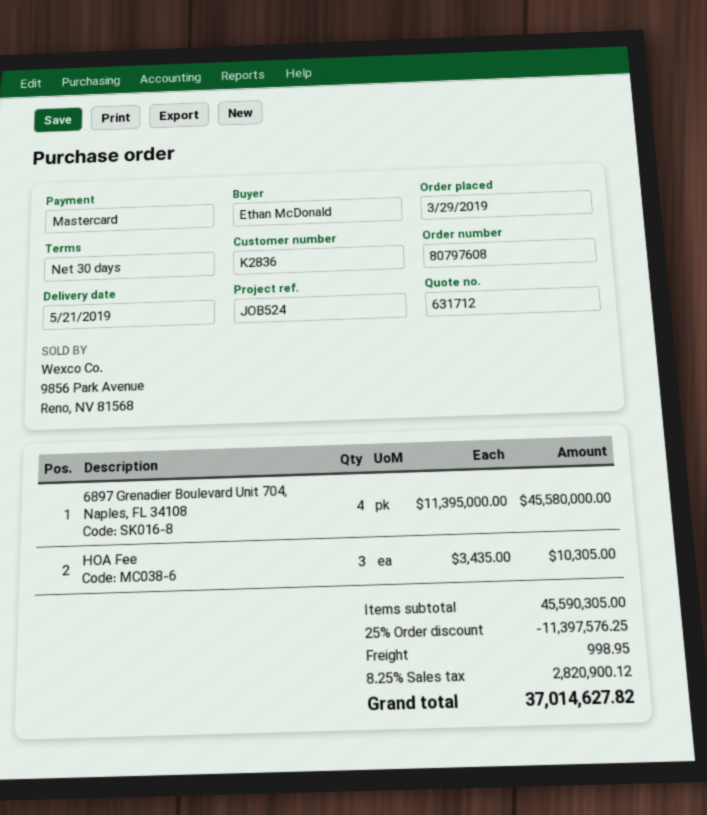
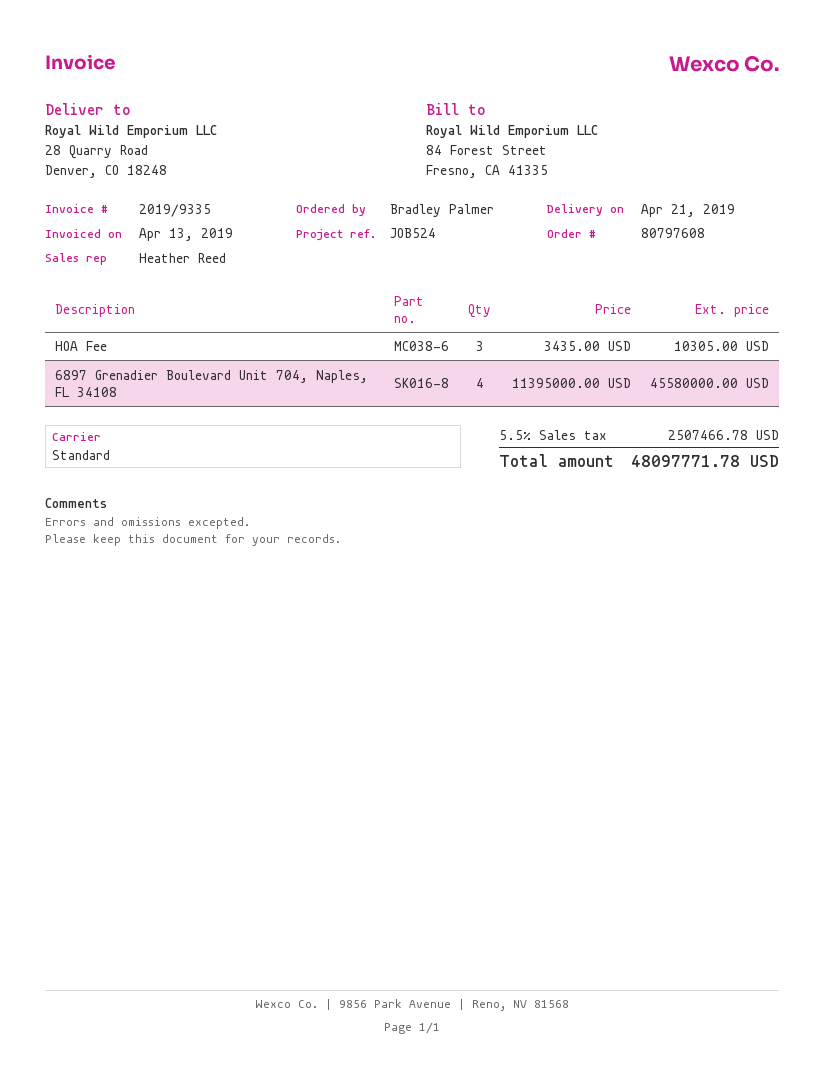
delivery date: 2019-05-21 -> 2019-04-21
ordered by: Ethan McDonald -> Bradley Palmer
discount: 25% = 11397576.25 -> none
shipping: 998.95 -> none
tax: 8.25% = 2820900.12 -> 5.5% = 2507466.78
total: 37014627.82 -> 48097771.78

